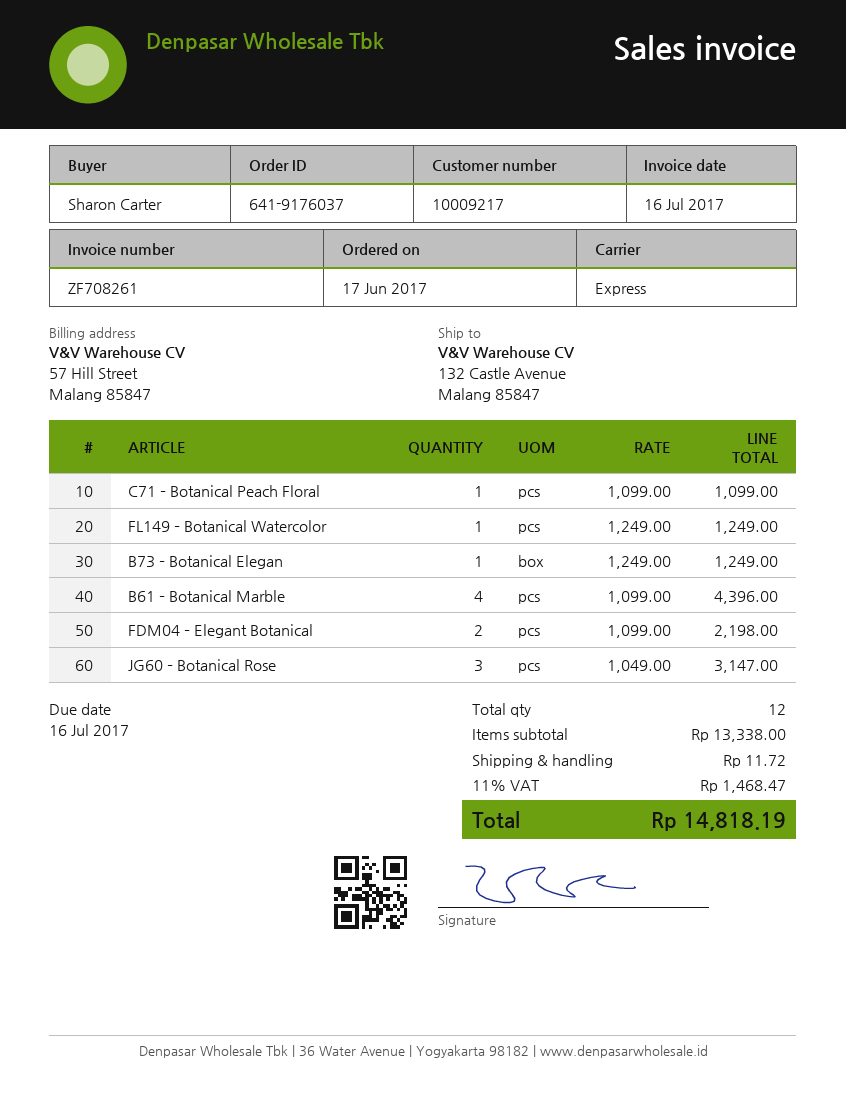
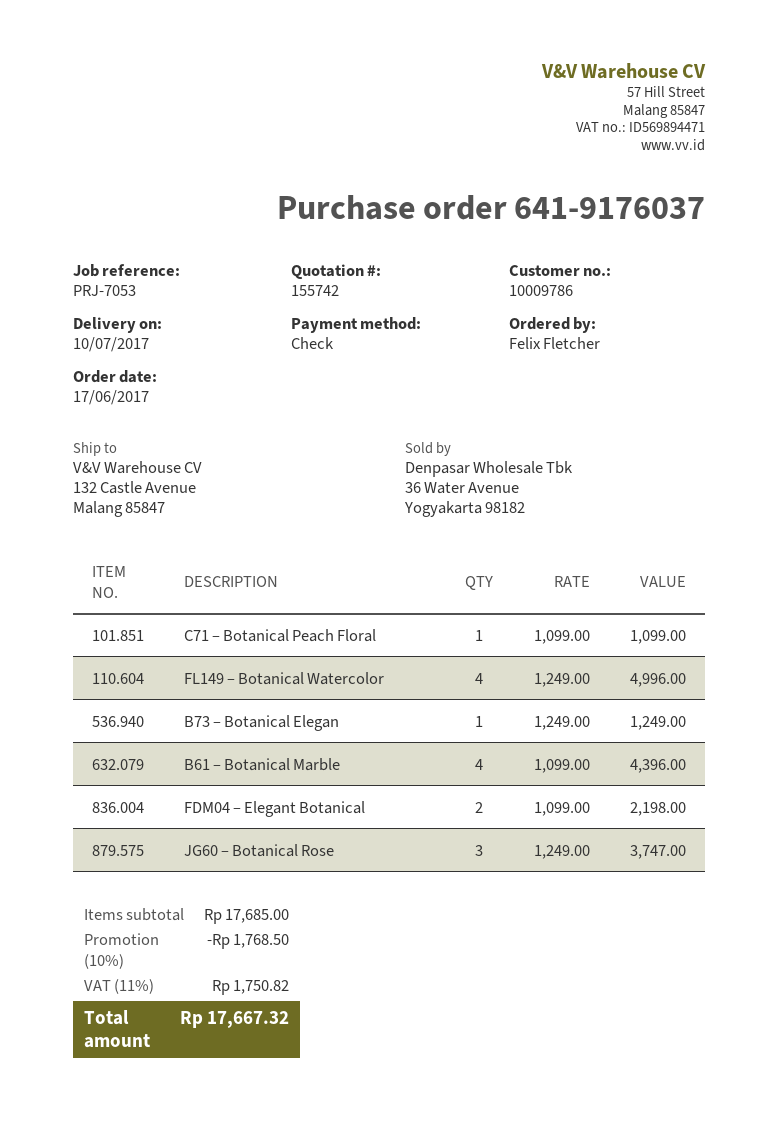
customer number: 10009217 -> 10009786
ordered by: Sharon Carter -> Felix Fletcher
FL149 – Botanical Watercolor: 1 x 1249.00 = 1249.00 -> 4 x 1249.00 = 4996.00
JG60 – Botanical Rose: 3 x 1049.00 = 3147.00 -> 3 x 1249.00 = 3747.00
subtotal: 13338.00 -> 17685.00
discount: none -> 10% = 1768.50
shipping: 11.72 -> none
tax: 11% = 1468.47 -> 11% = 1750.82
total: 14818.19 -> 17667.32

